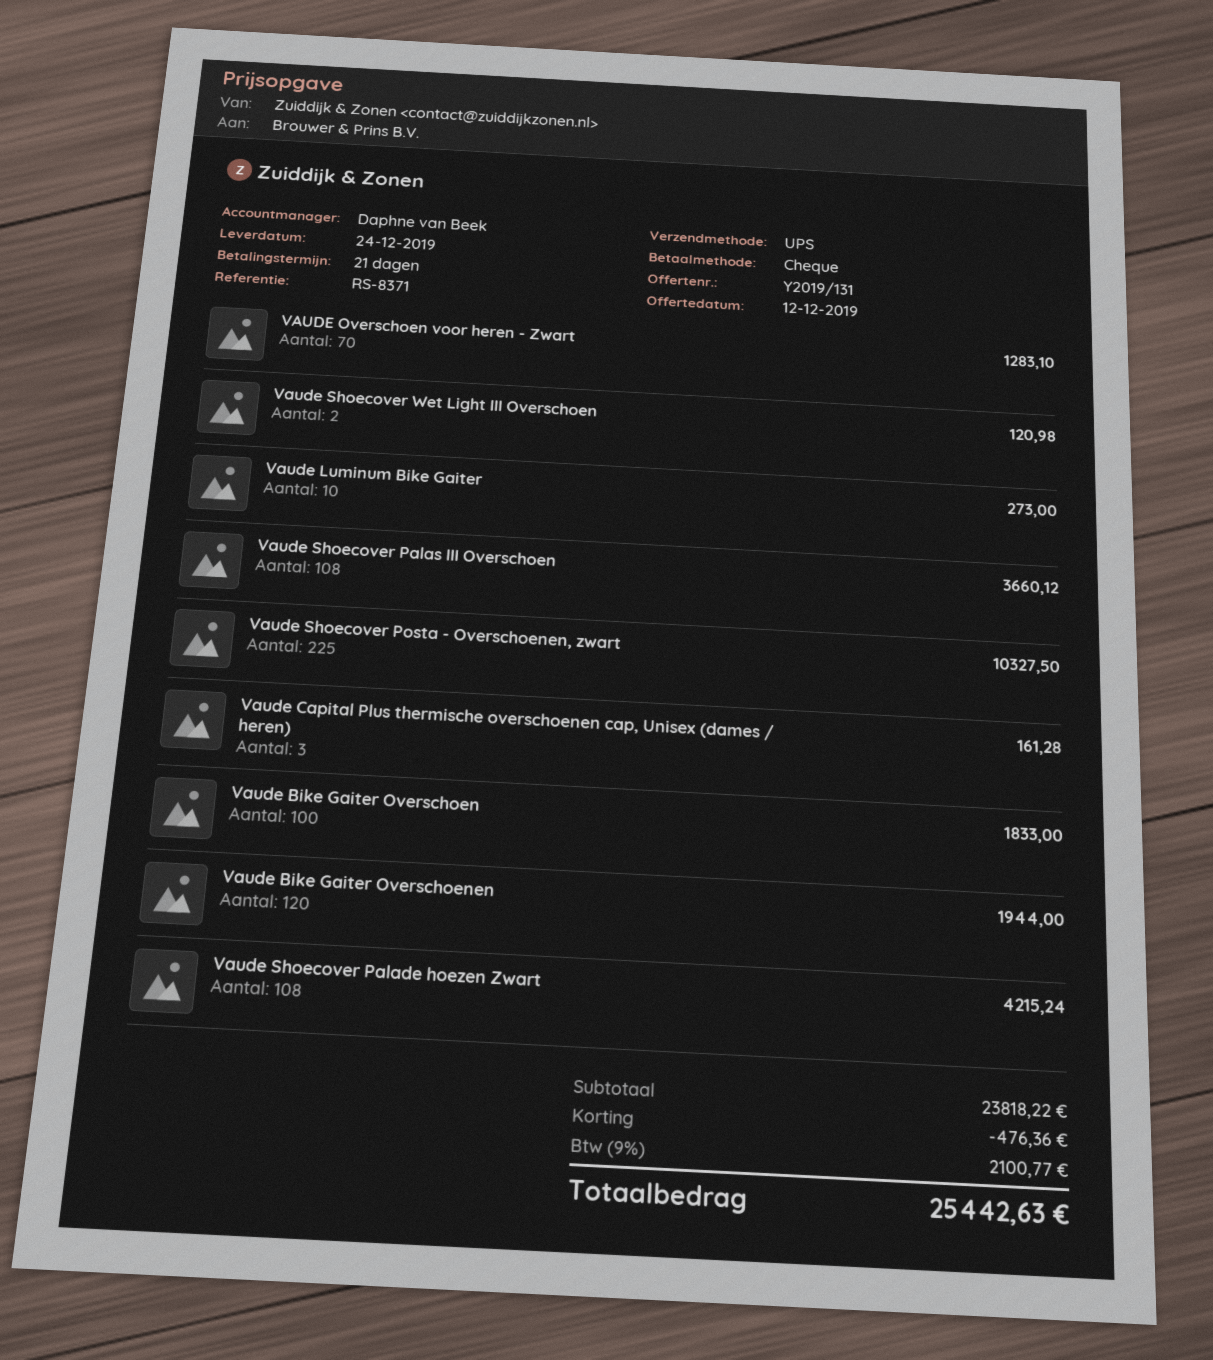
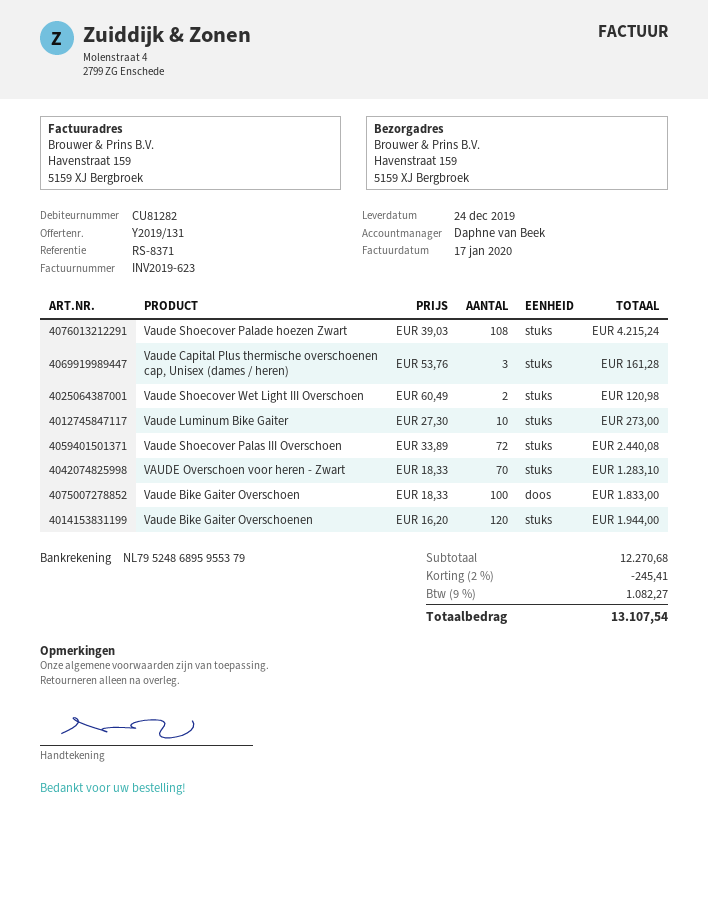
Vaude Shoecover Palas III Overschoen: 108 for 3660.12 -> 72 for 2440.08
Vaude Shoecover Posta - Overschoenen, zwart: 225 for 10327.50 -> none
subtotal: 23818.22 -> 12270.68
discount: 476.36 -> 245.41
tax: 9% = 2100.77 -> 9% = 1082.27
total: 25442.63 -> 13107.54

